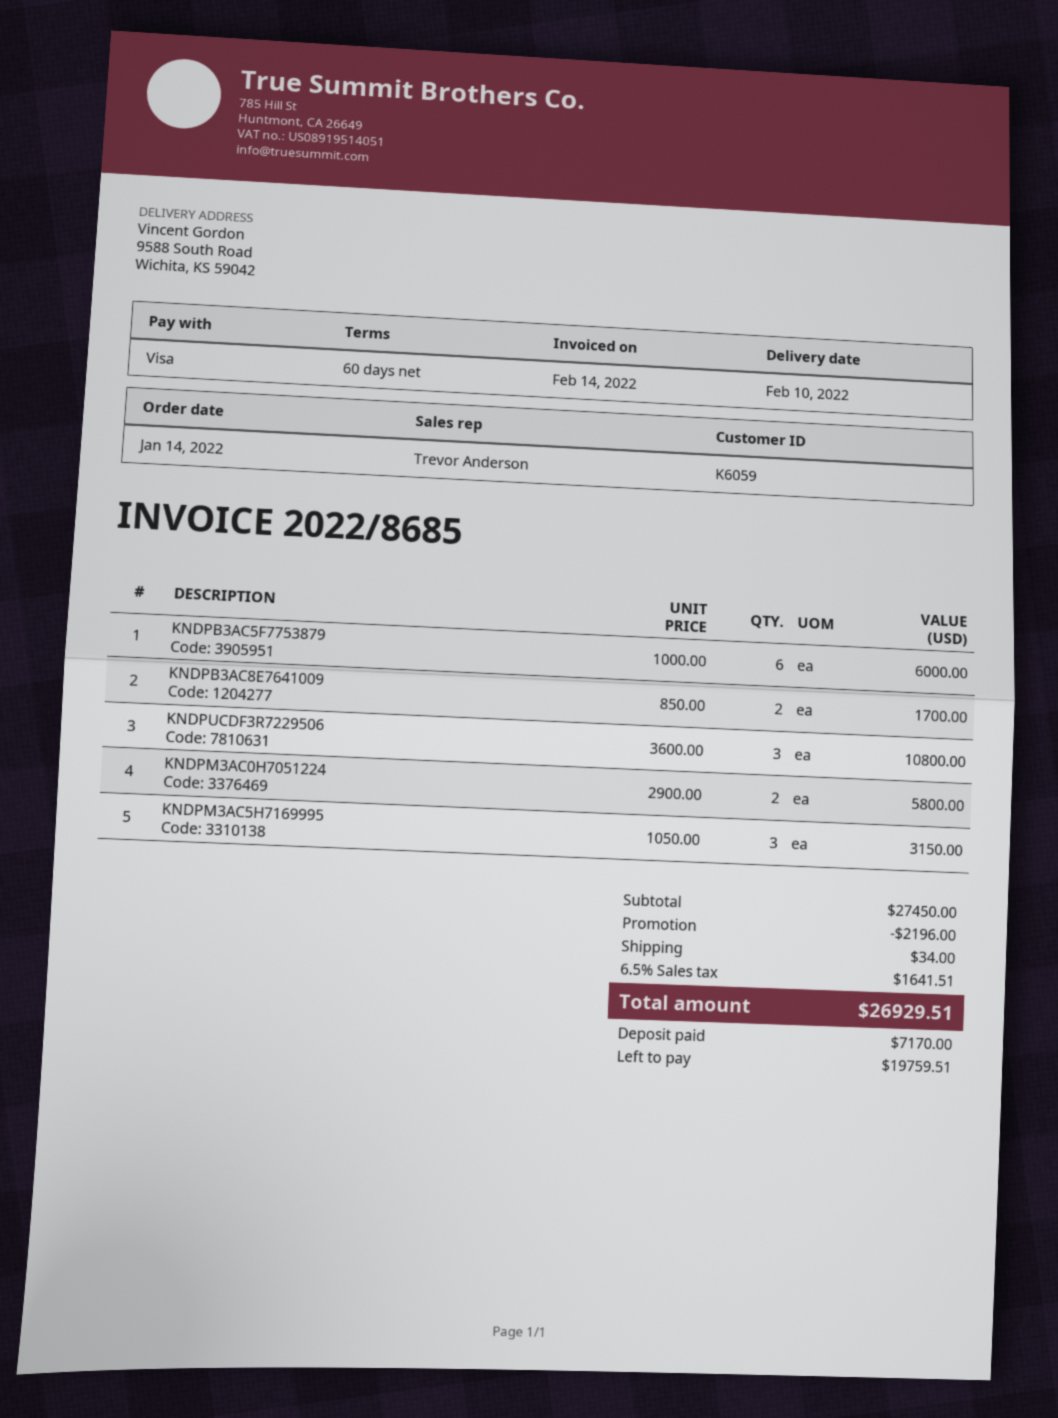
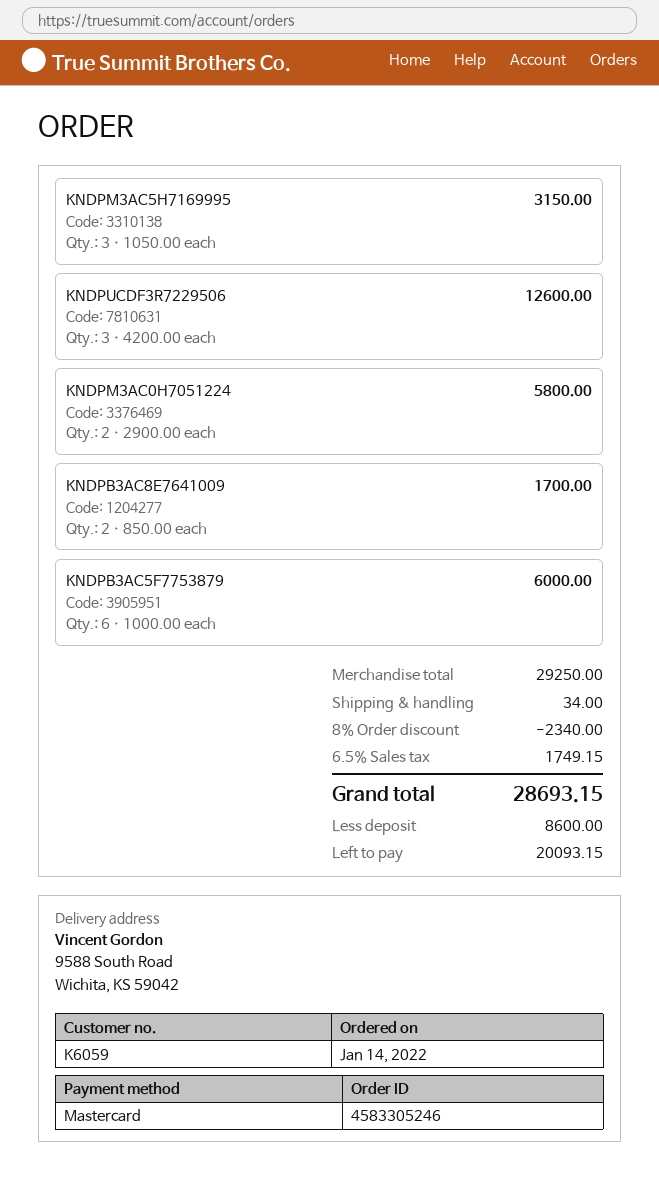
payment method: Visa -> Mastercard
KNDPUCDF3R7229506: 3 x 3600.00 = 10800.00 -> 3 x 4200.00 = 12600.00
subtotal: 27450.00 -> 29250.00
discount: 2196.00 -> 2340.00
tax: 6.5% = 1641.51 -> 6.5% = 1749.15
total: 26929.51 -> 28693.15
deposit: 7170.00 -> 8600.00
balance: 19759.51 -> 20093.15

